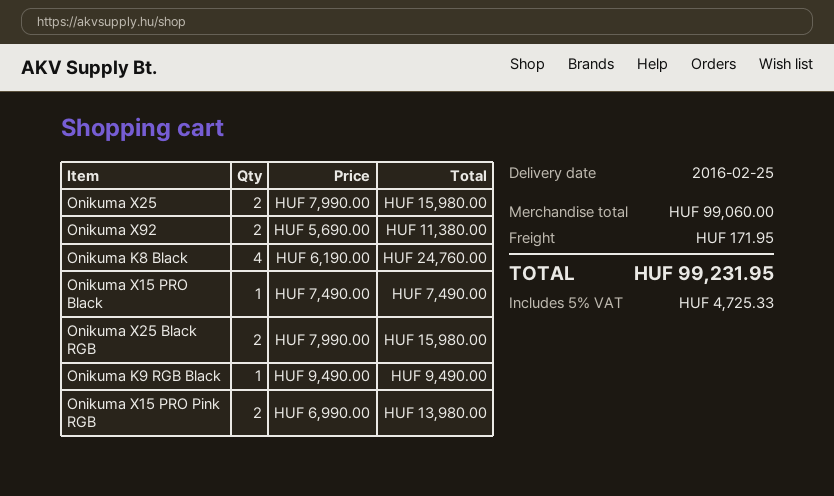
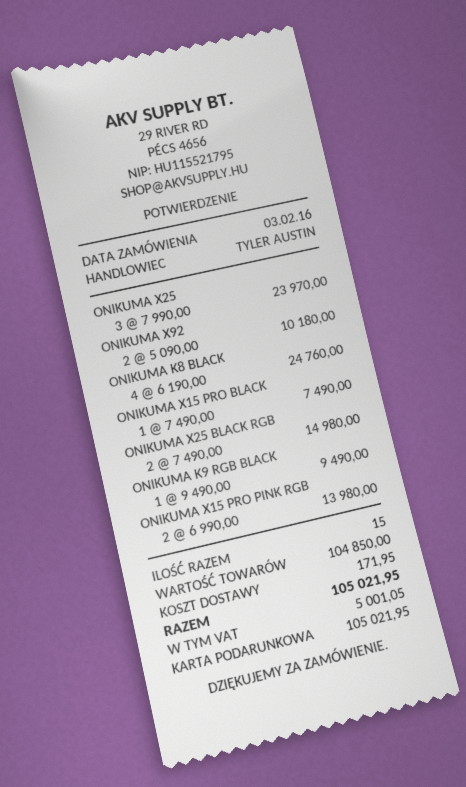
Onikuma X25: 2 x 7990.00 = 15980.00 -> 3 x 7990.00 = 23970.00
Onikuma X92: 2 x 5690.00 = 11380.00 -> 2 x 5090.00 = 10180.00
Onikuma X25 Black RGB: 2 x 7990.00 = 15980.00 -> 2 x 7490.00 = 14980.00
subtotal: 99060.00 -> 104850.00
tax: 4725.33 -> 5001.05
total: 99231.95 -> 105021.95

